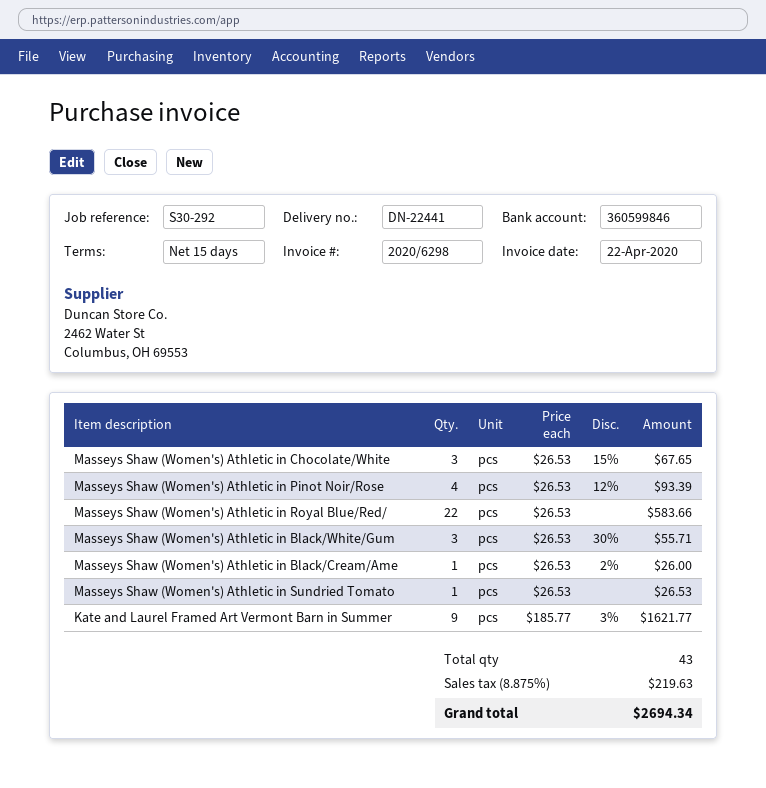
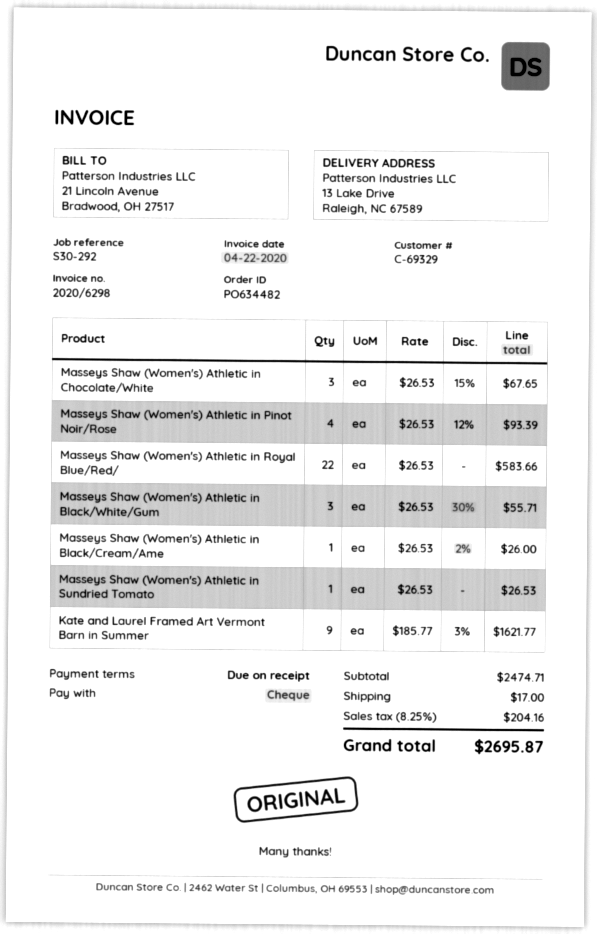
payment terms: 15 days -> on receipt
shipping: none -> 17.00
tax: 8.875% = 219.63 -> 8.25% = 204.16
total: 2694.34 -> 2695.87

